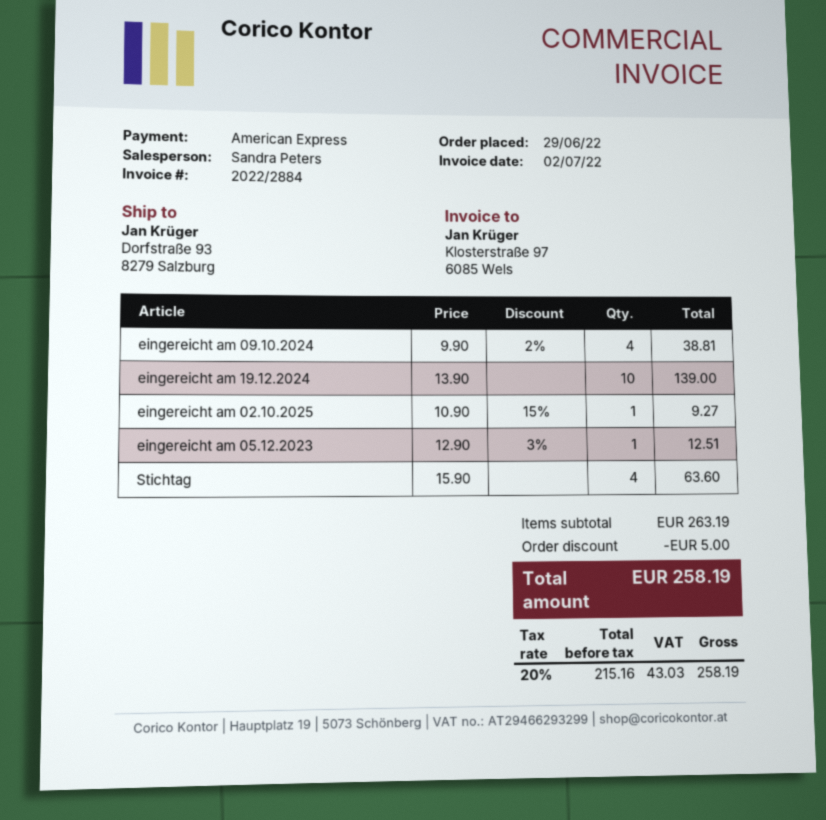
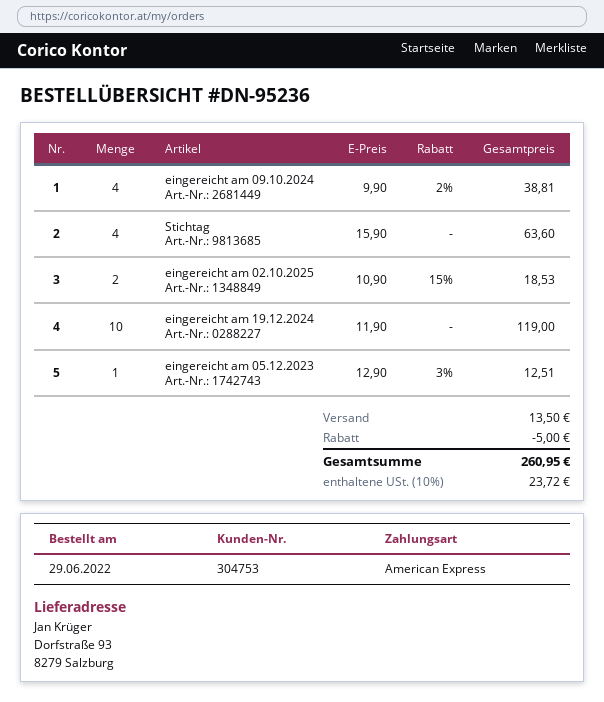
eingereicht am 19.12.2024: 10 x 13.90 = 139.00 -> 10 x 11.90 = 119.00
eingereicht am 02.10.2025: 1 x 10.90 - 15% = 9.27 -> 2 x 10.90 - 15% = 18.53
shipping: none -> 13.50
tax: 20% = 43.03 -> 10% = 23.72
total: 258.19 -> 260.95

